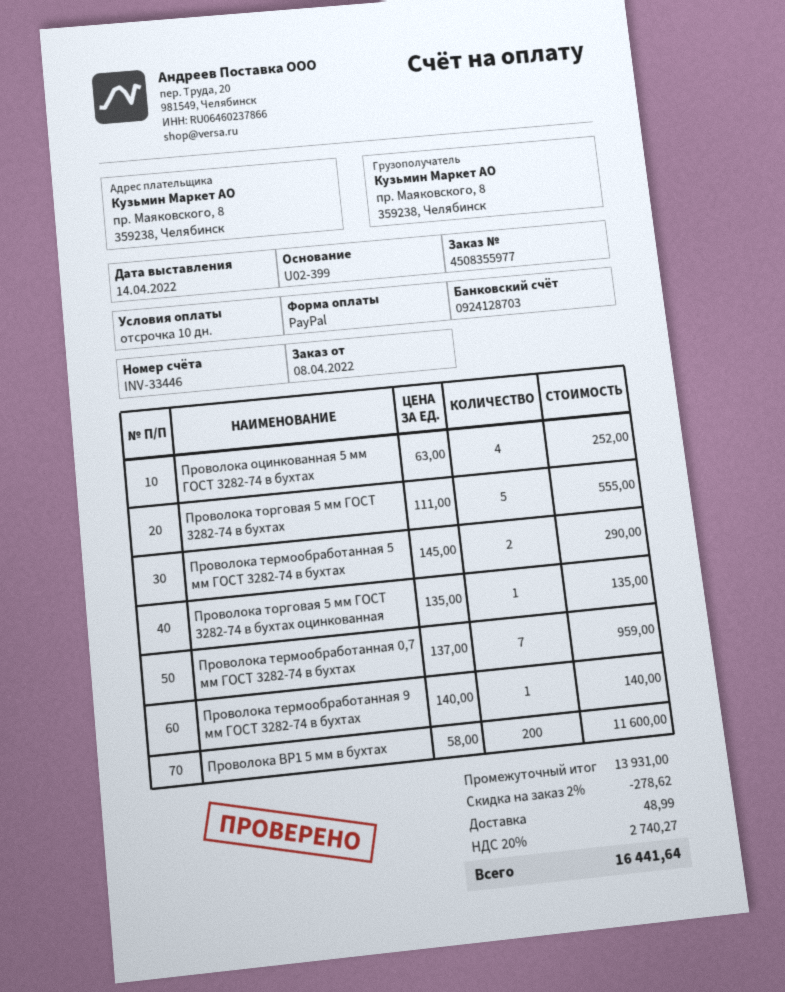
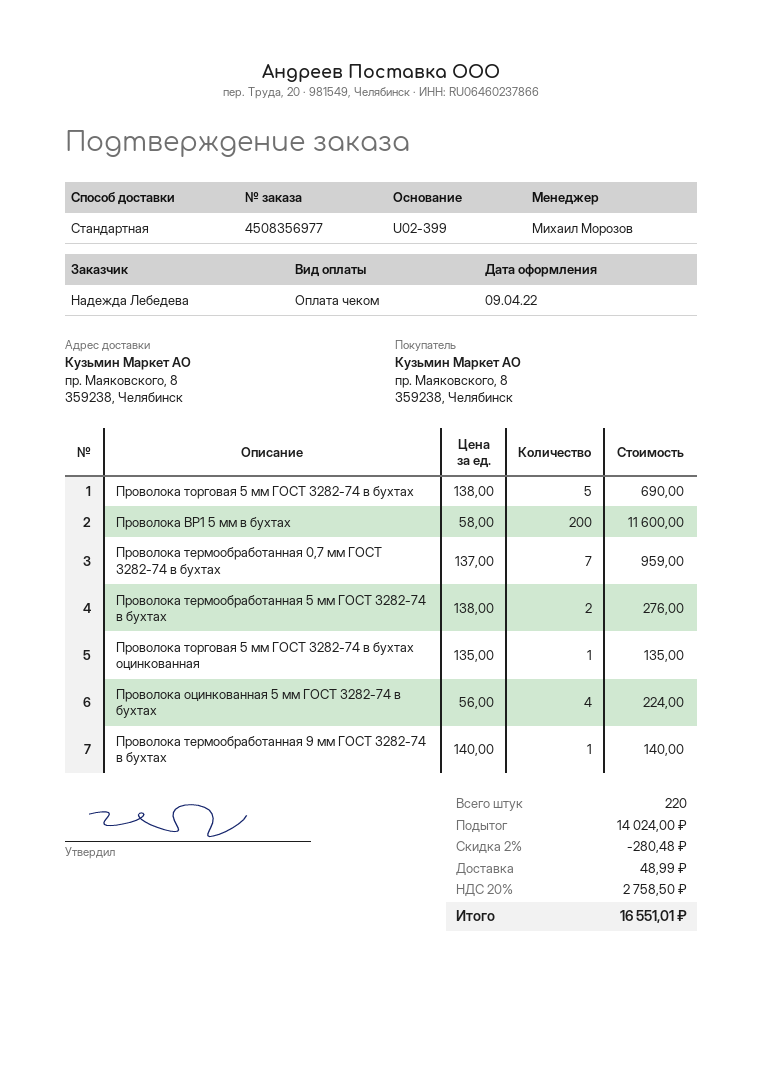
order number: 4508355977 -> 4508356977
order date: 2022-04-08 -> 2022-04-09
payment method: PayPal -> cheque
Проволока оцинкованная 5 мм ГОСТ 3282-74 в бухтах: 4 x 63.00 = 252.00 -> 4 x 56.00 = 224.00
Проволока торговая 5 мм ГОСТ 3282-74 в бухтах: 5 x 111.00 = 555.00 -> 5 x 138.00 = 690.00
Проволока термообработанная 5 мм ГОСТ 3282-74 в бухтах: 2 x 145.00 = 290.00 -> 2 x 138.00 = 276.00
subtotal: 13931.00 -> 14024.00
discount: 2% = 278.62 -> 2% = 280.48
tax: 20% = 2740.27 -> 20% = 2758.50
total: 16441.64 -> 16551.01

